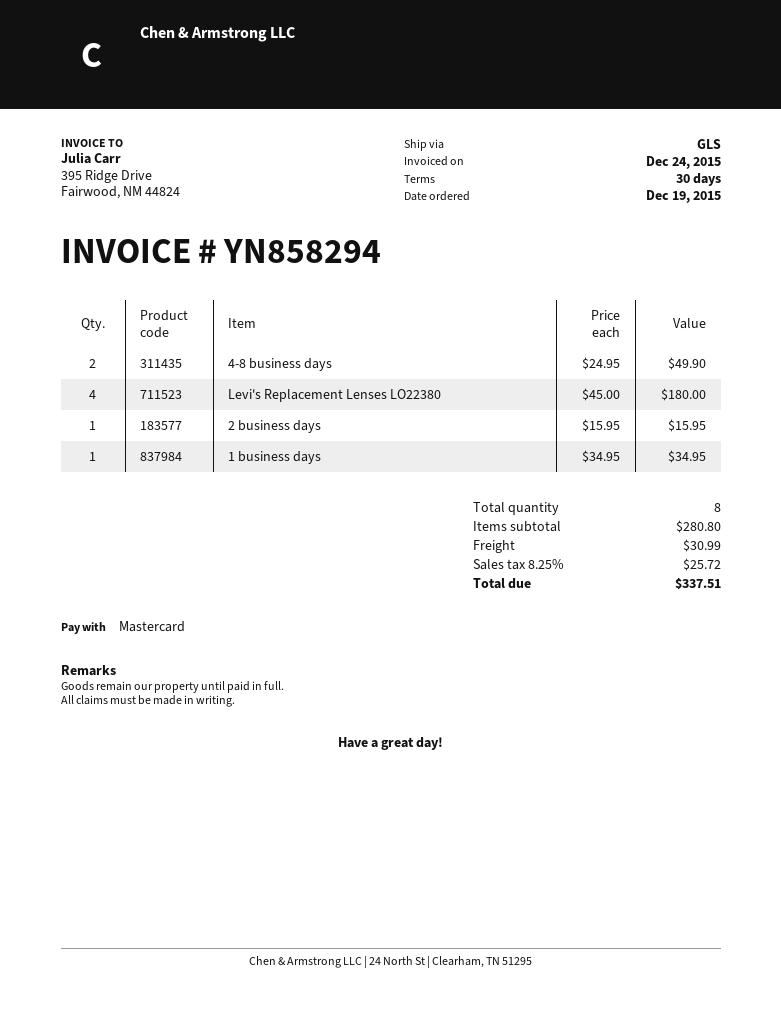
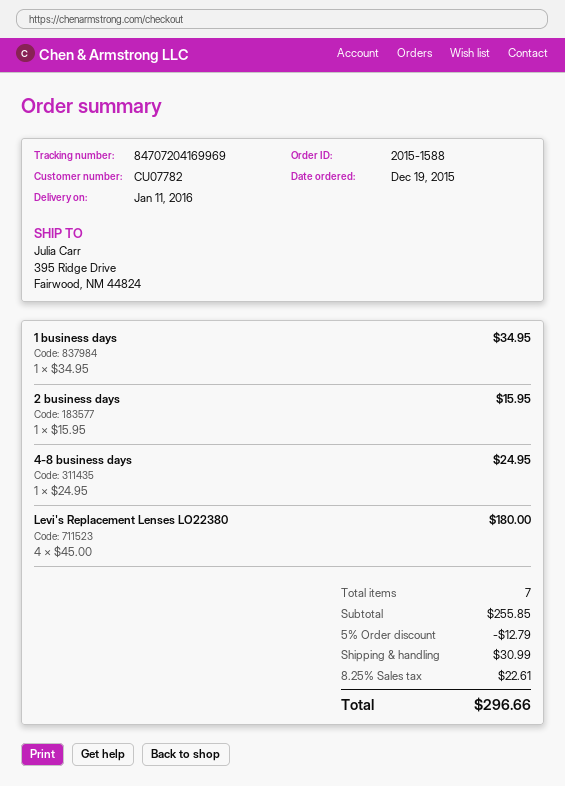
4-8 business days: 2 x 24.95 = 49.90 -> 1 x 24.95 = 24.95
total quantity: 8 -> 7
subtotal: 280.80 -> 255.85
discount: none -> 5% = 12.79
tax: 8.25% = 25.72 -> 8.25% = 22.61
total: 337.51 -> 296.66

